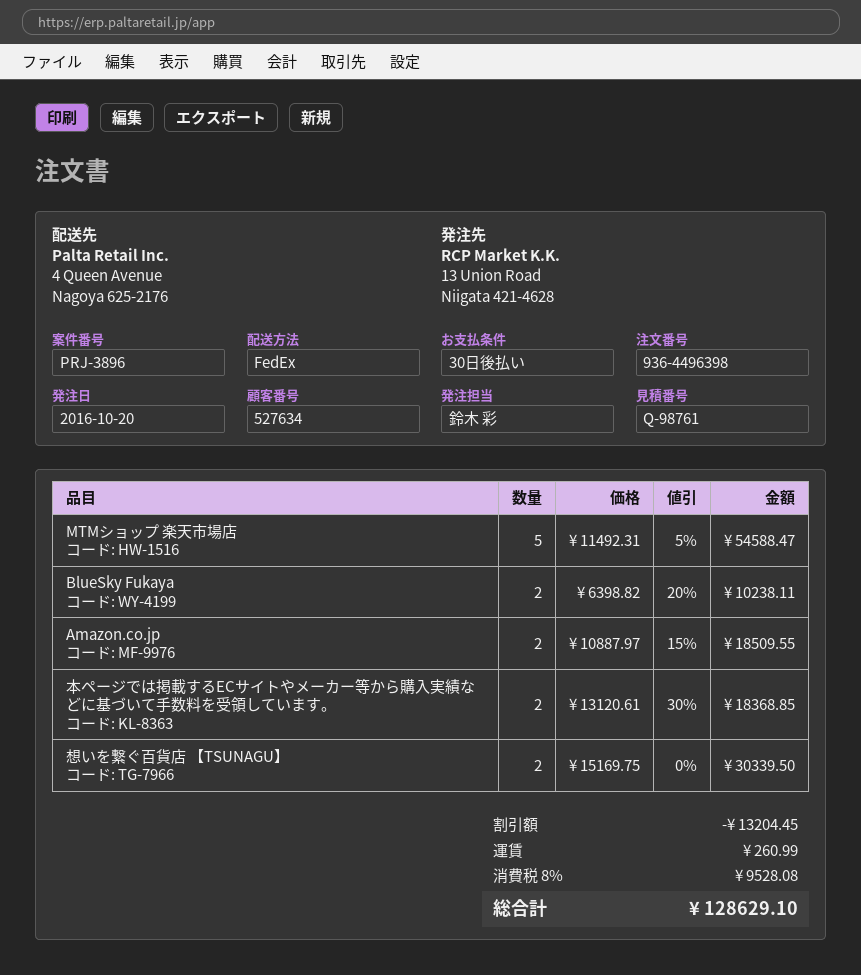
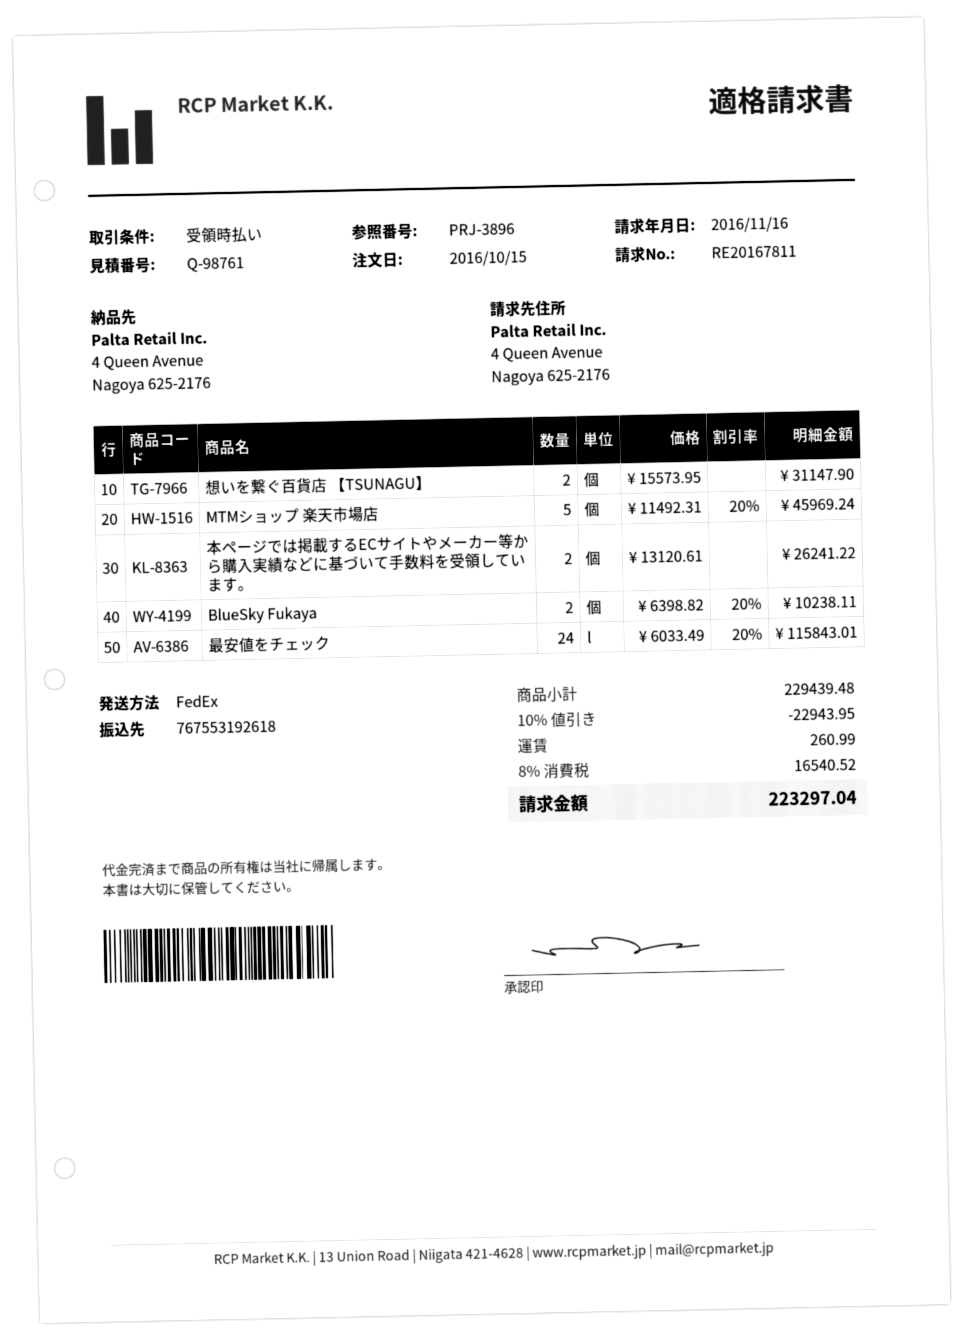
order date: 2016-10-20 -> 2016-10-15
payment terms: 30 days -> on receipt
MTMショップ 楽天市場店: 5 x 11492.31 - 5% = 54588.47 -> 5 x 11492.31 - 20% = 45969.24
Amazon.co.jp: 2 x 10887.97 - 15% = 18509.55 -> none
本ページでは掲載するECサイトやメーカー等から購入実績などに基づいて手数料を受領しています。: 2 x 13120.61 - 30% = 18368.85 -> 2 x 13120.61 = 26241.22
想いを繋ぐ百貨店 【TSUNAGU】: 2 x 15169.75 = 30339.50 -> 2 x 15573.95 = 31147.90
最安値をチェック: none -> 24 x 6033.49 - 20% = 115843.01
discount: 13204.45 -> 22943.95
tax: 8% = 9528.08 -> 8% = 16540.52
total: 128629.10 -> 223297.04

